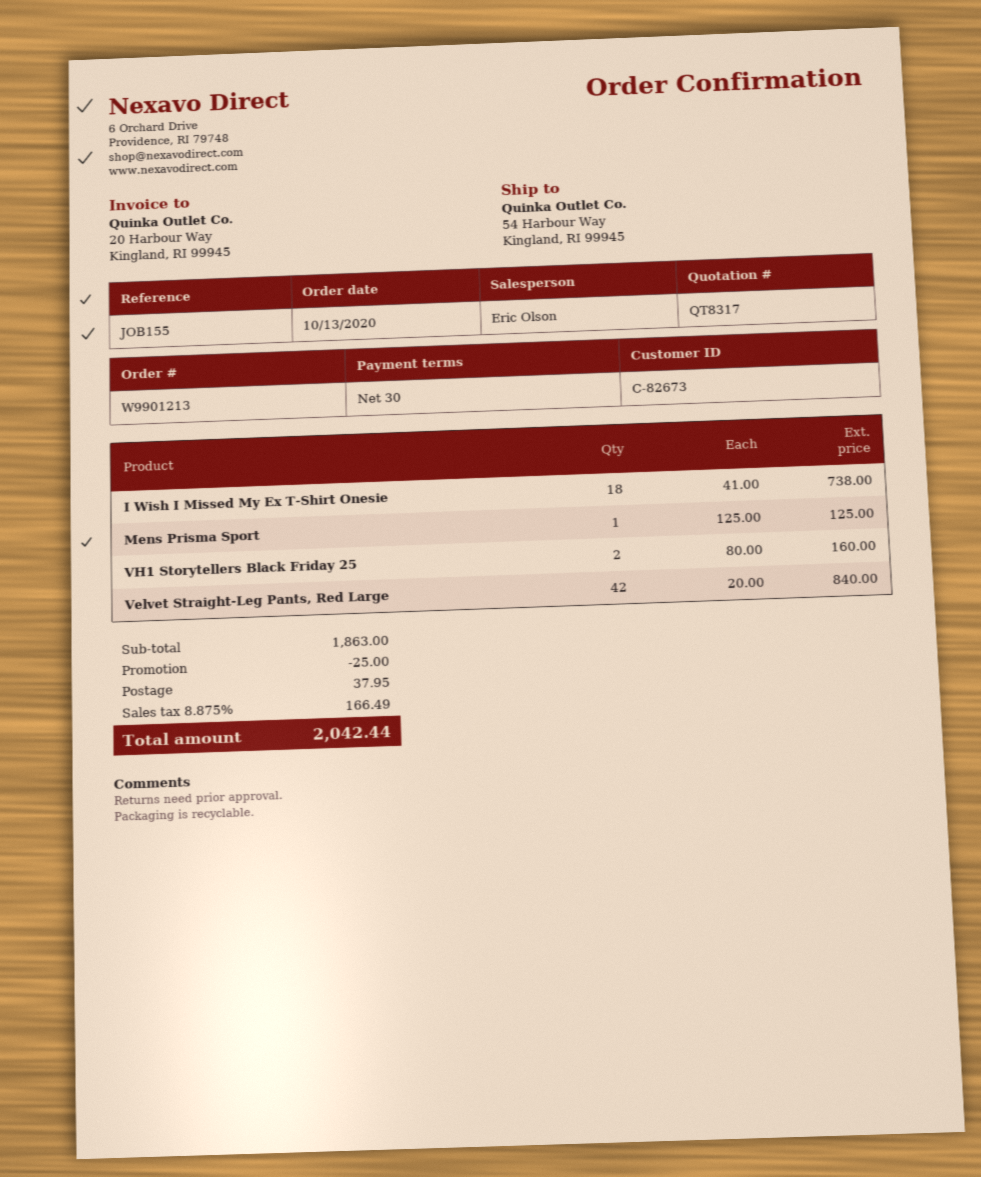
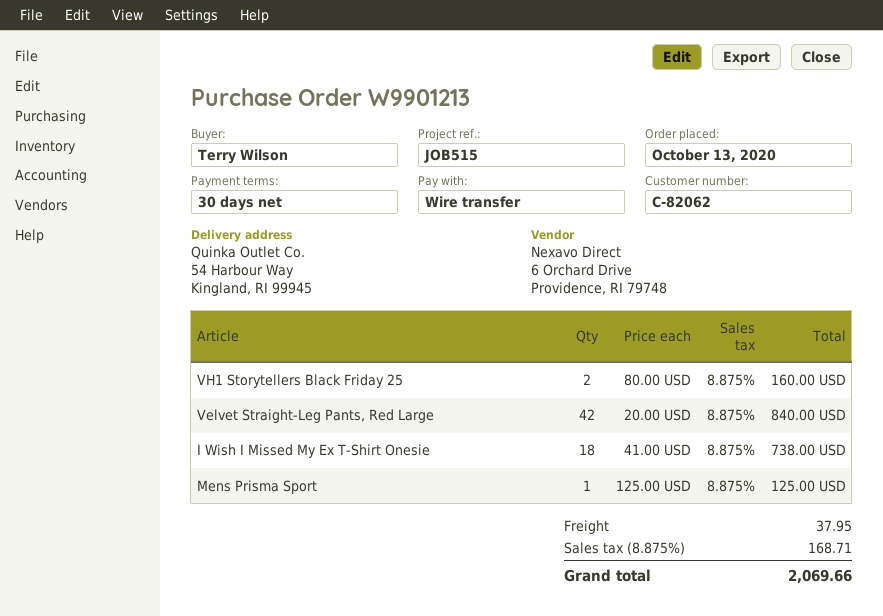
customer number: C-82673 -> C-82062
reference: JOB155 -> JOB515
discount: 25.00 -> none
tax: 8.875% = 166.49 -> 8.875% = 168.71
total: 2042.44 -> 2069.66

